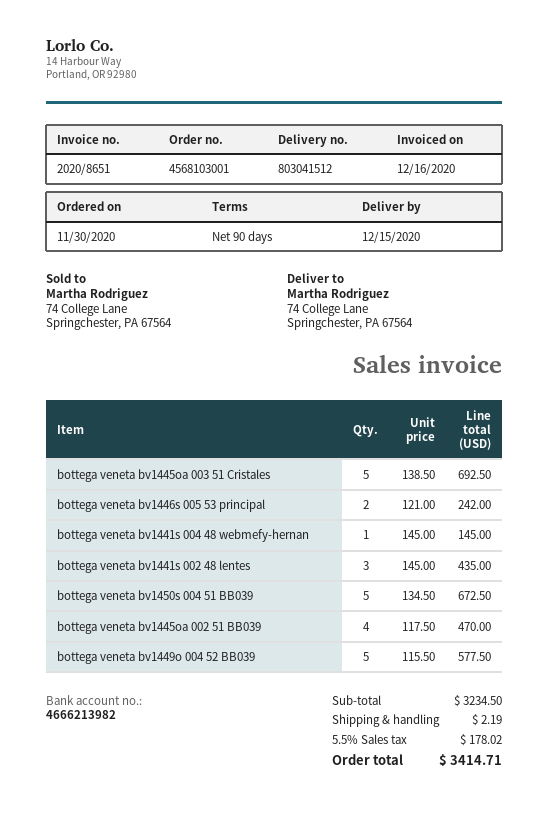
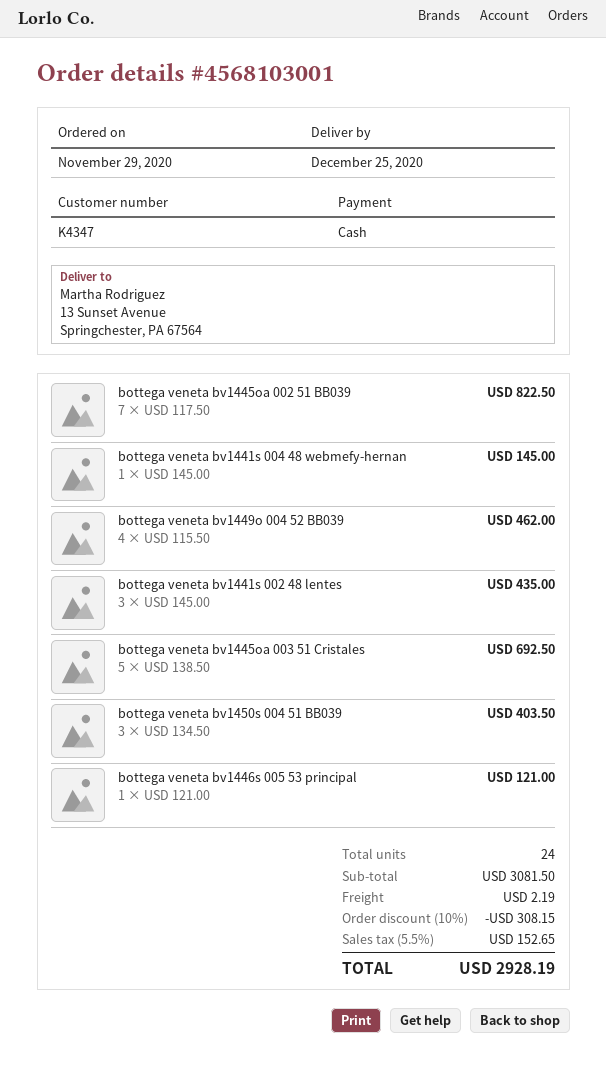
order date: 2020-11-30 -> 2020-11-29
delivery date: 2020-12-15 -> 2020-12-25
ship to: 74 College Lane, Springchester, PA 67564 -> 13 Sunset Avenue, Springchester, PA 67564
bottega veneta bv1446s 005 53 principal: 2 x 121.00 = 242.00 -> 1 x 121.00 = 121.00
bottega veneta bv1450s 004 51 BB039: 5 x 134.50 = 672.50 -> 3 x 134.50 = 403.50
bottega veneta bv1445oa 002 51 BB039: 4 x 117.50 = 470.00 -> 7 x 117.50 = 822.50
bottega veneta bv1449o 004 52 BB039: 5 x 115.50 = 577.50 -> 4 x 115.50 = 462.00
subtotal: 3234.50 -> 3081.50
discount: none -> 10% = 308.15
tax: 5.5% = 178.02 -> 5.5% = 152.65
total: 3414.71 -> 2928.19

